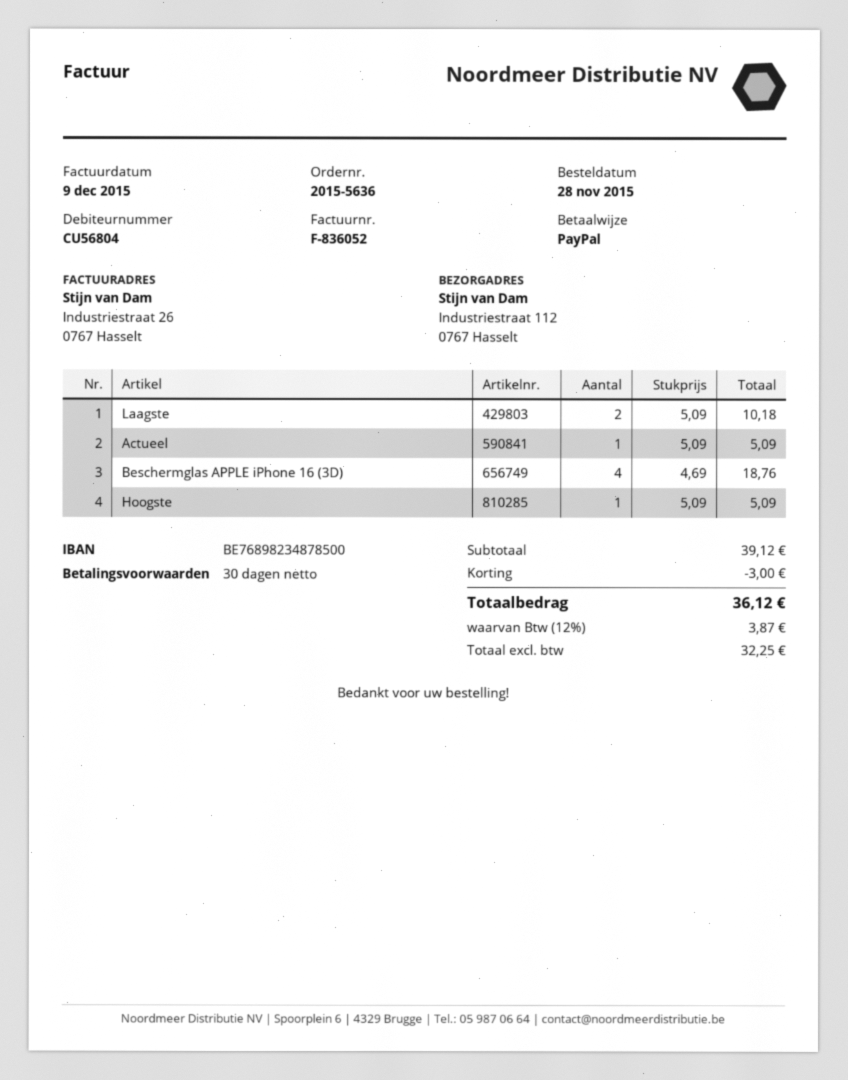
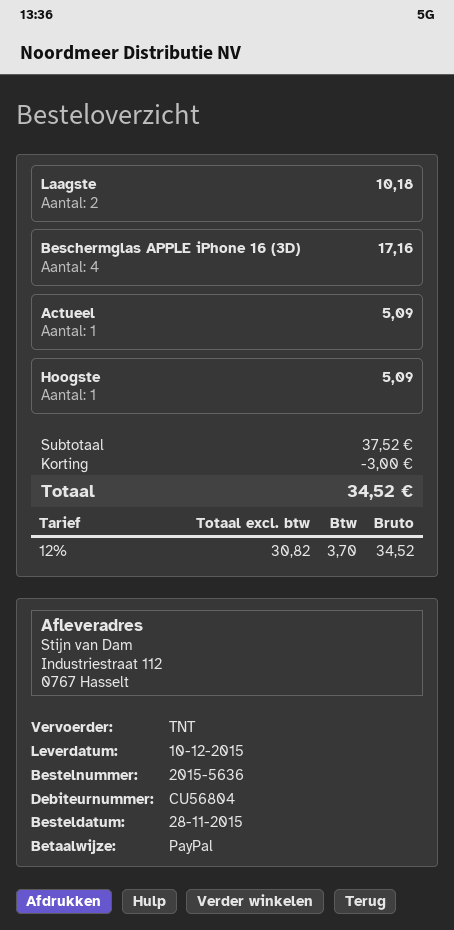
Beschermglas APPLE iPhone 16 (3D): 4 for 18.76 -> 4 for 17.16
subtotal: 39.12 -> 37.52
net: 32.25 -> 30.82
tax: 12% = 3.87 -> 12% = 3.70
total: 36.12 -> 34.52

